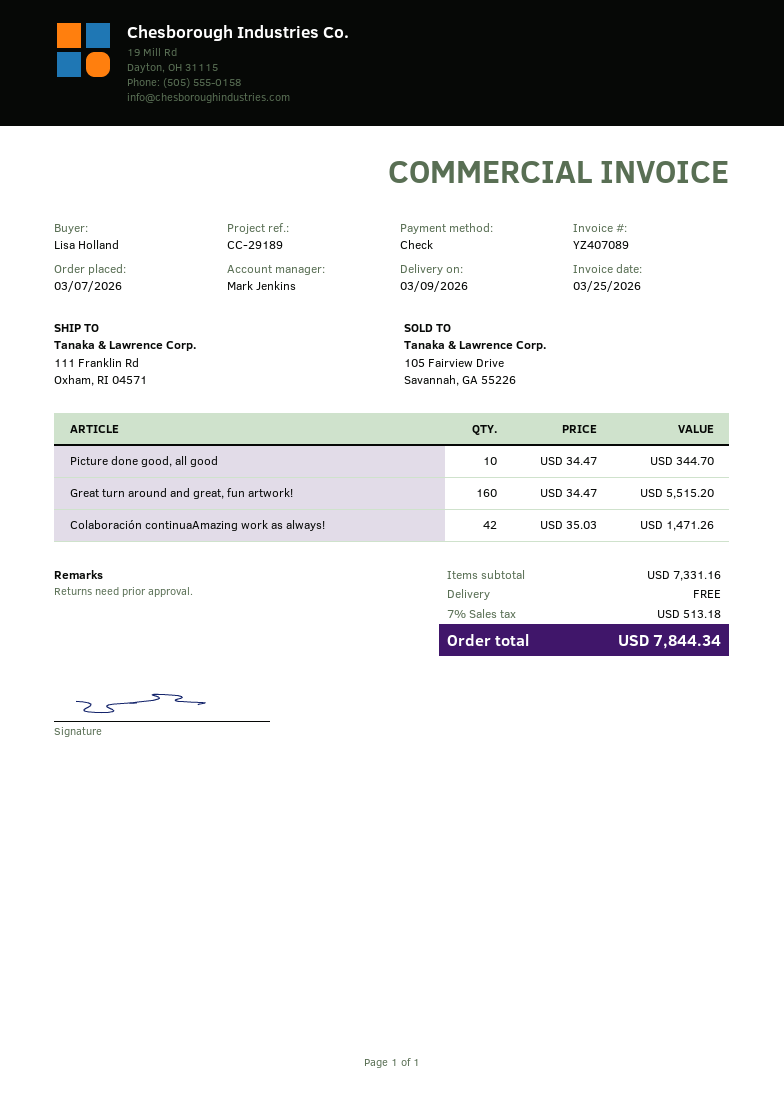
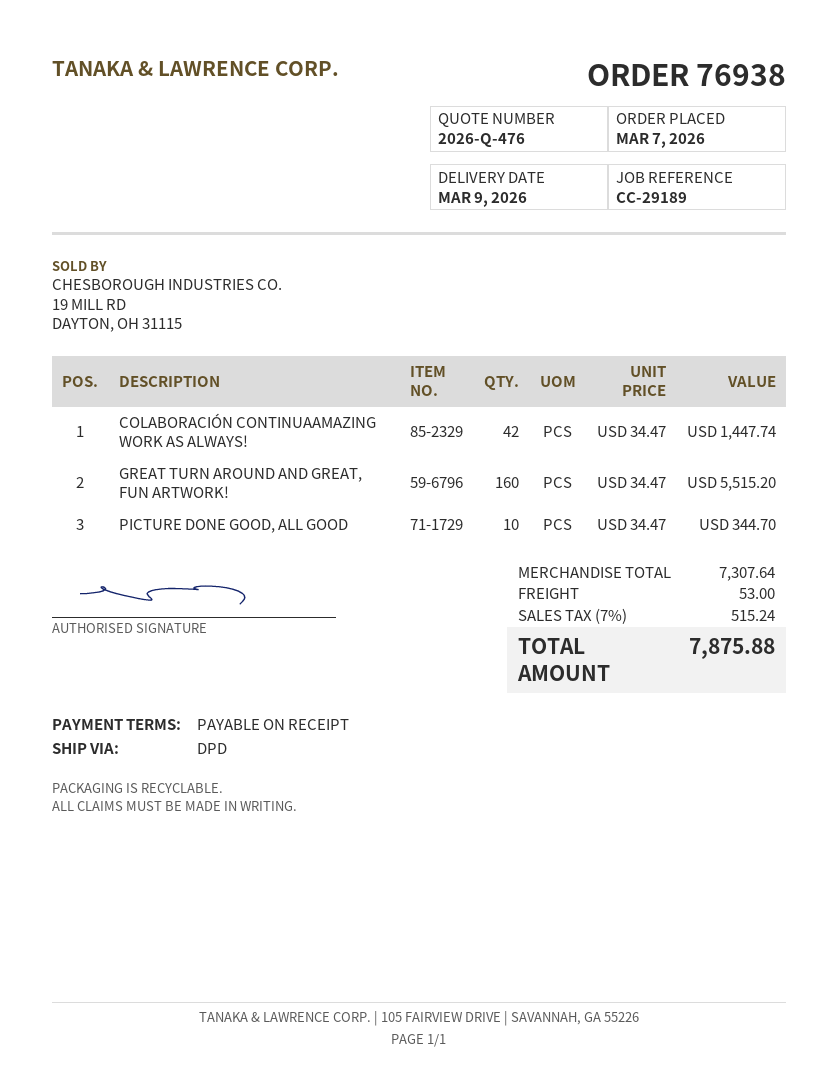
Colaboración continuaAmazing work as always!: 42 x 35.03 = 1471.26 -> 42 x 34.47 = 1447.74
subtotal: 7331.16 -> 7307.64
shipping: 0.00 -> 53.00
tax: 7% = 513.18 -> 7% = 515.24
total: 7844.34 -> 7875.88

